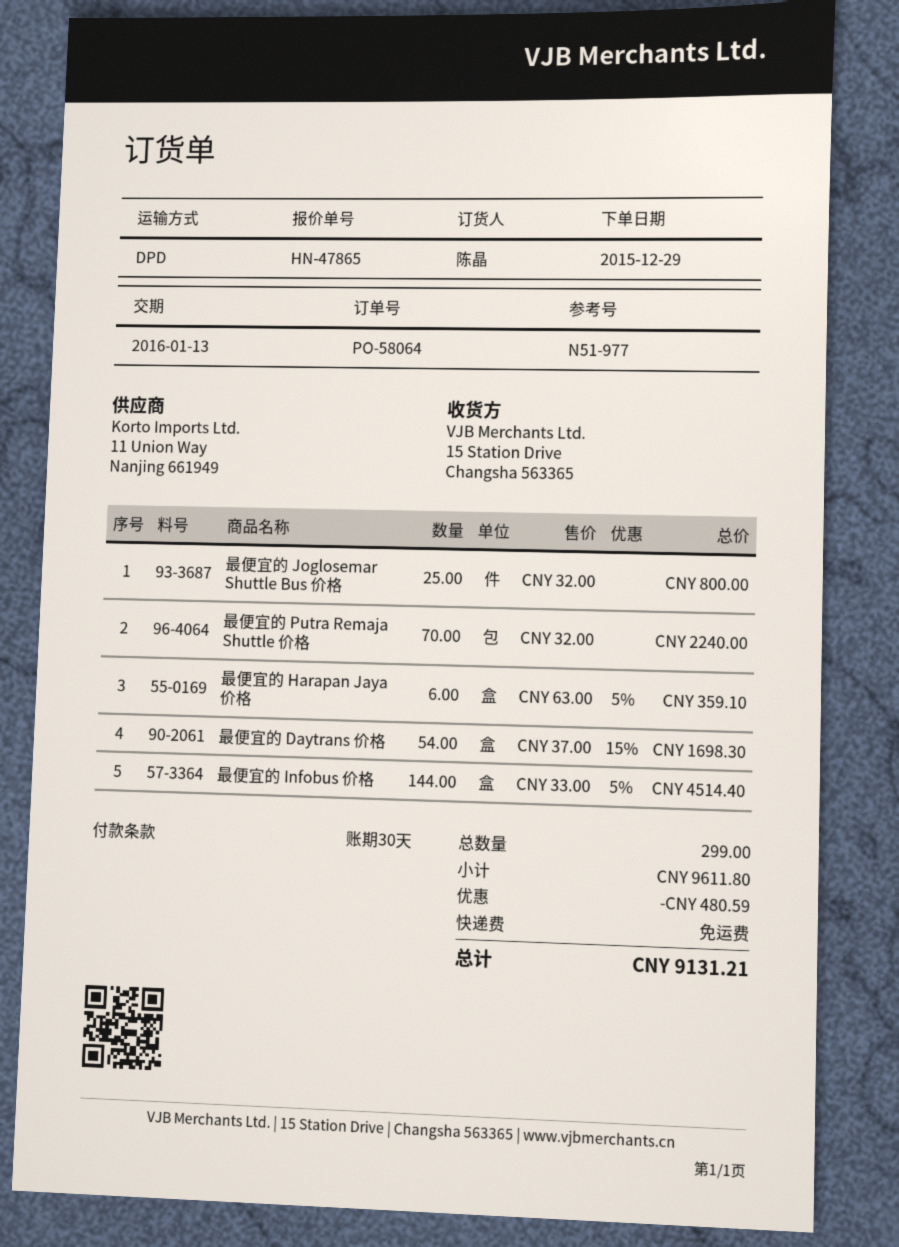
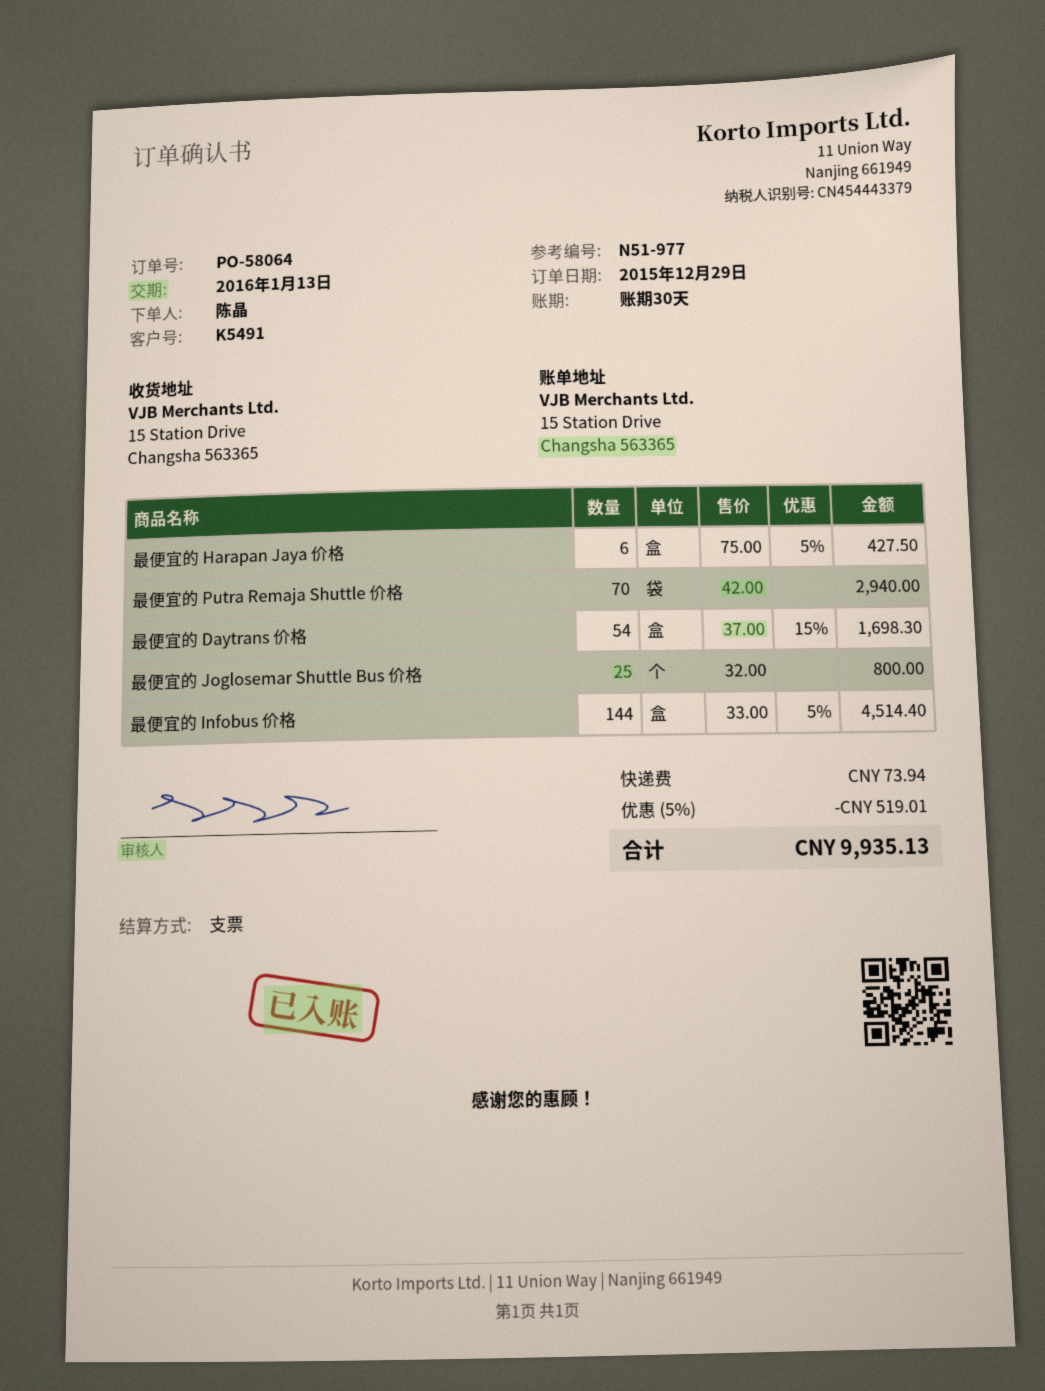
最便宜的 Putra Remaja Shuttle 价格: 70 x 32.00 = 2240.00 -> 70 x 42.00 = 2940.00
最便宜的 Harapan Jaya 价格: 6 x 63.00 - 5% = 359.10 -> 6 x 75.00 - 5% = 427.50
discount: 480.59 -> 519.01
shipping: 0.00 -> 73.94
total: 9131.21 -> 9935.13

